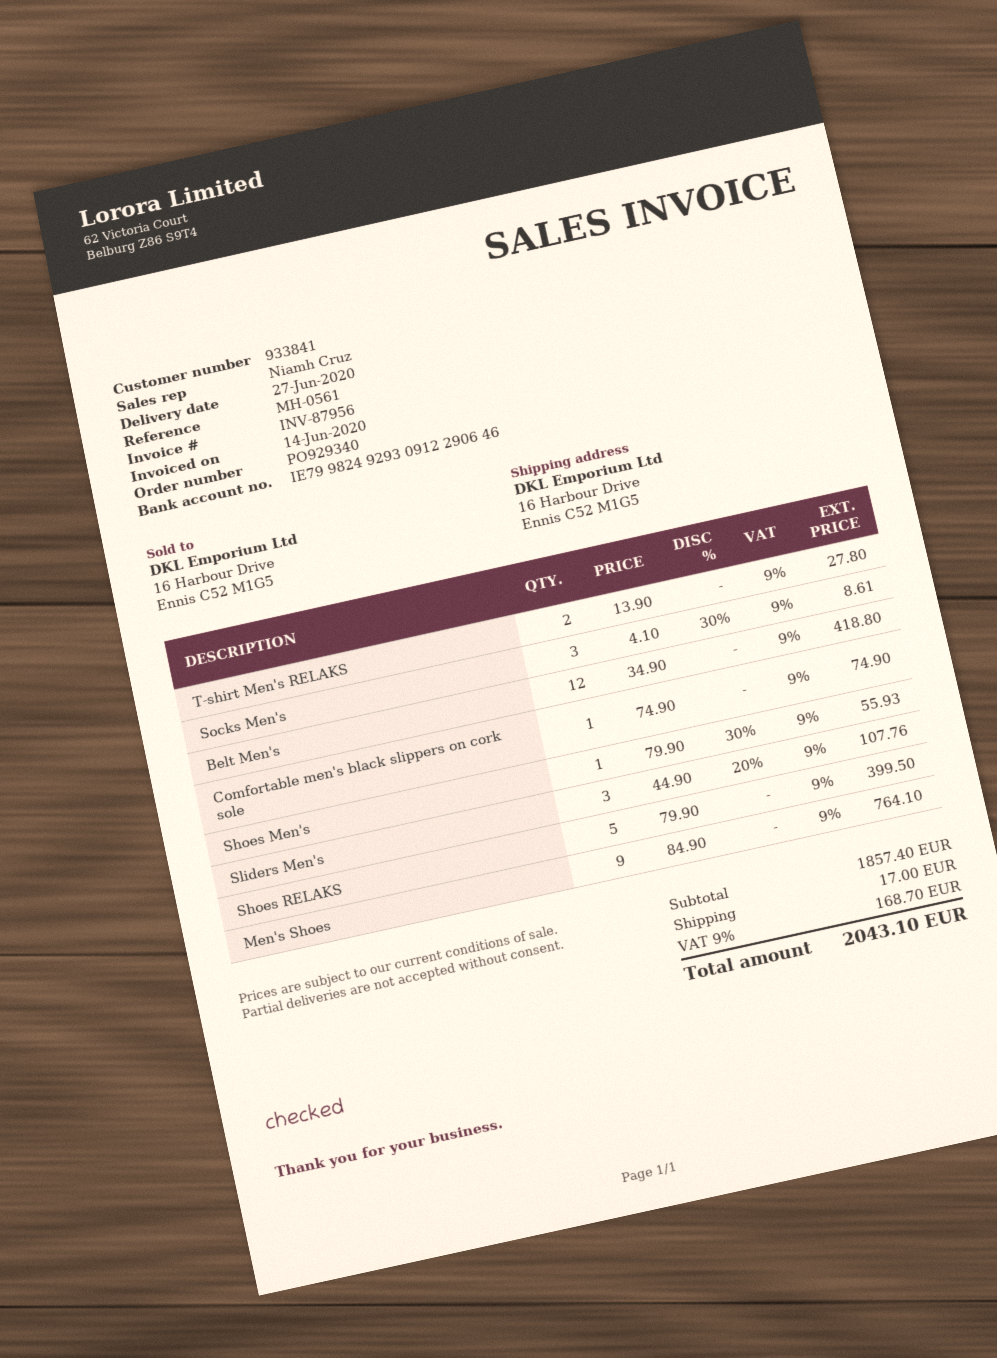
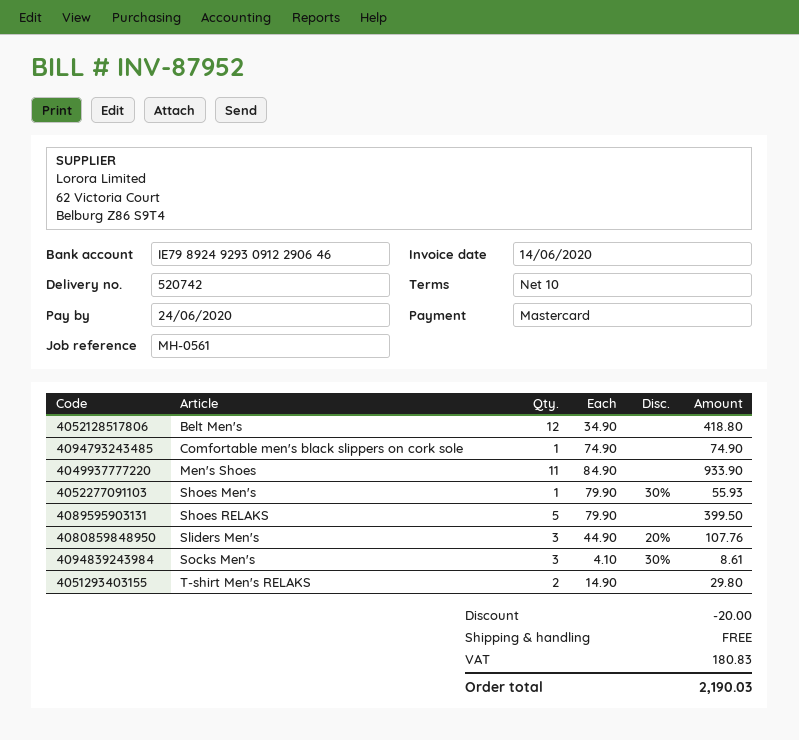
invoice number: INV-87956 -> INV-87952
bank account: IE79982492930912290646 -> IE79892492930912290646
T-shirt Men's RELAKS: 2 x 13.90 = 27.80 -> 2 x 14.90 = 29.80
Men's Shoes: 9 x 84.90 = 764.10 -> 11 x 84.90 = 933.90
discount: none -> 20.00
shipping: 17.00 -> 0.00
tax: 168.70 -> 180.83
total: 2043.10 -> 2190.03

